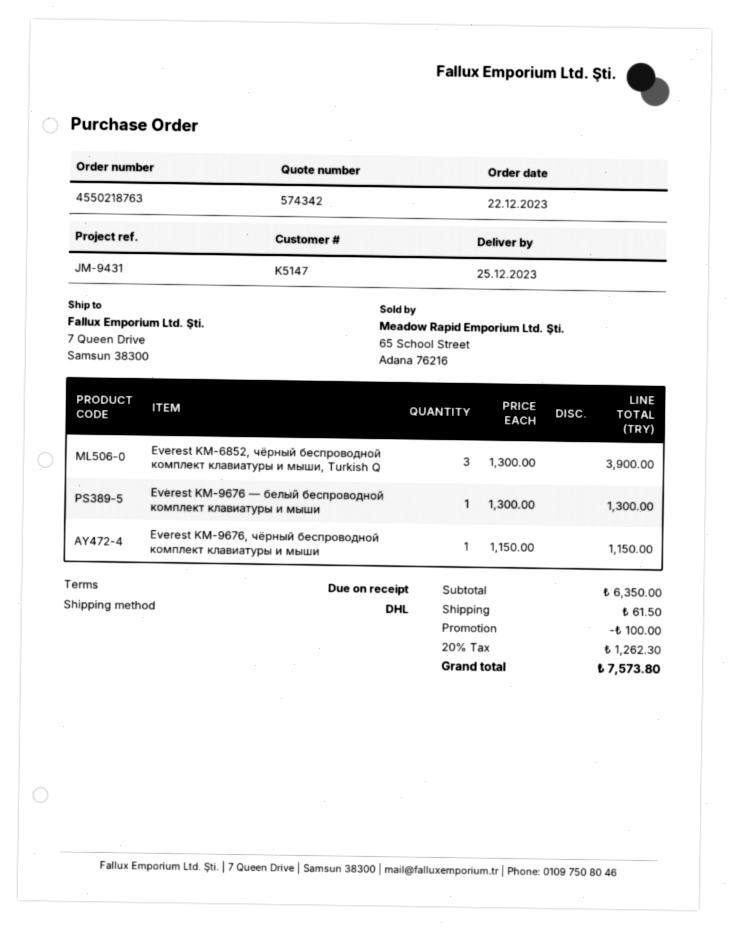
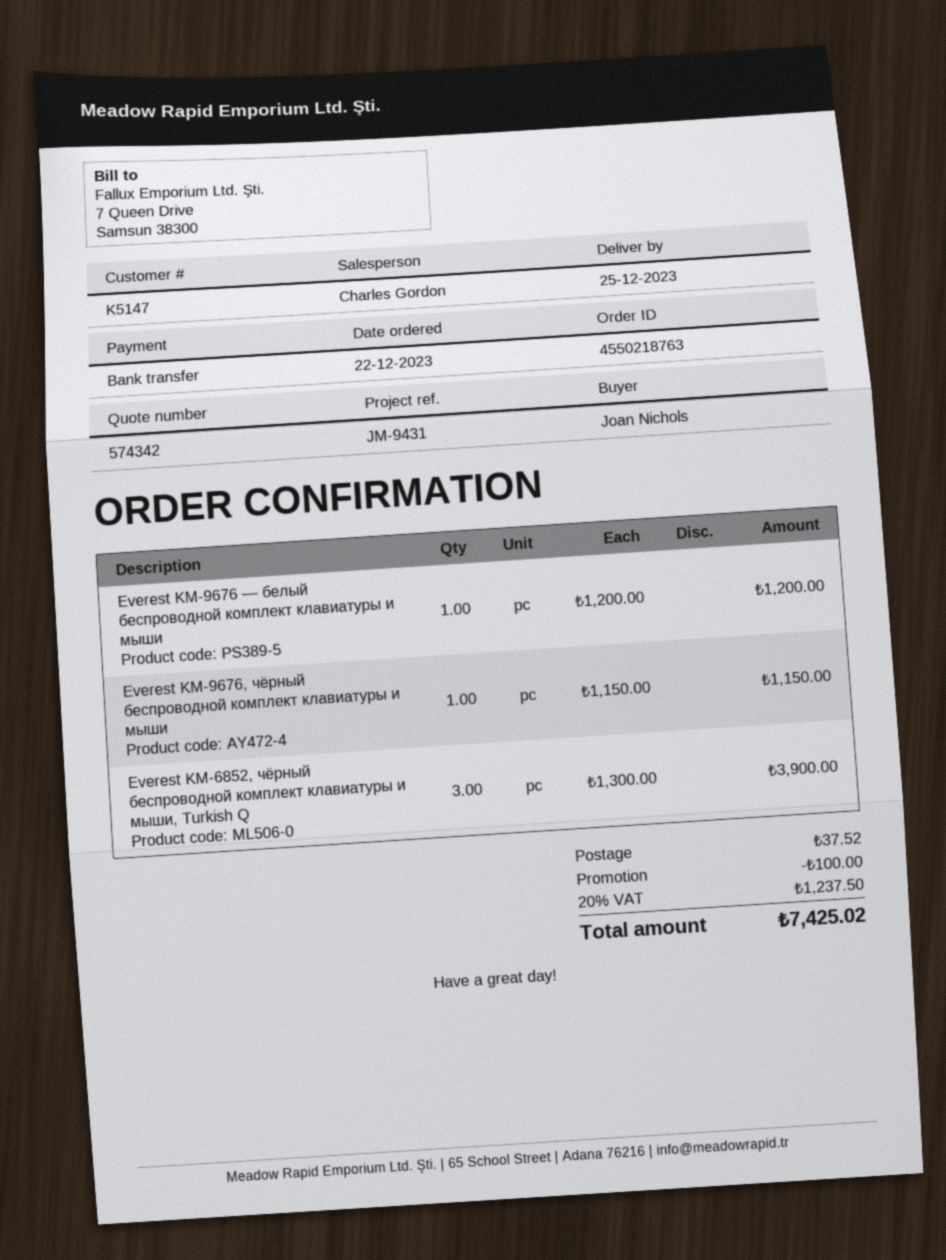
Everest KM-9676 — белый беспроводной комплект клавиатуры и мыши: 1 x 1300.00 = 1300.00 -> 1 x 1200.00 = 1200.00
shipping: 61.50 -> 37.52
tax: 20% = 1262.30 -> 20% = 1237.50
total: 7573.80 -> 7425.02

